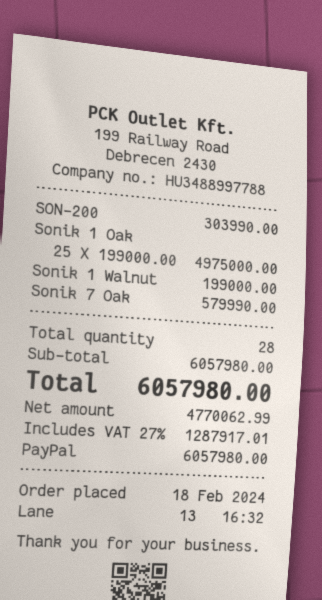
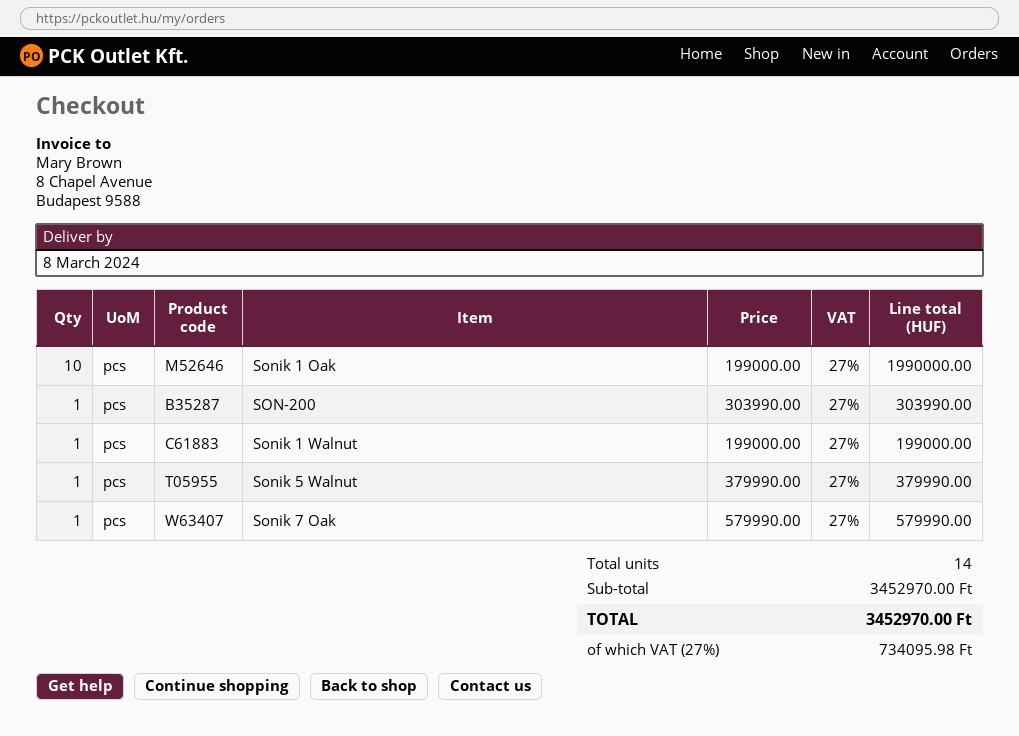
Sonik 1 Oak: 25 x 199000.00 = 4975000.00 -> 10 x 199000.00 = 1990000.00
Sonik 5 Walnut: none -> 1 x 379990.00 = 379990.00
total quantity: 28 -> 14
subtotal: 6057980.00 -> 3452970.00
tax: 27% = 1287917.01 -> 27% = 734095.98
total: 6057980.00 -> 3452970.00

